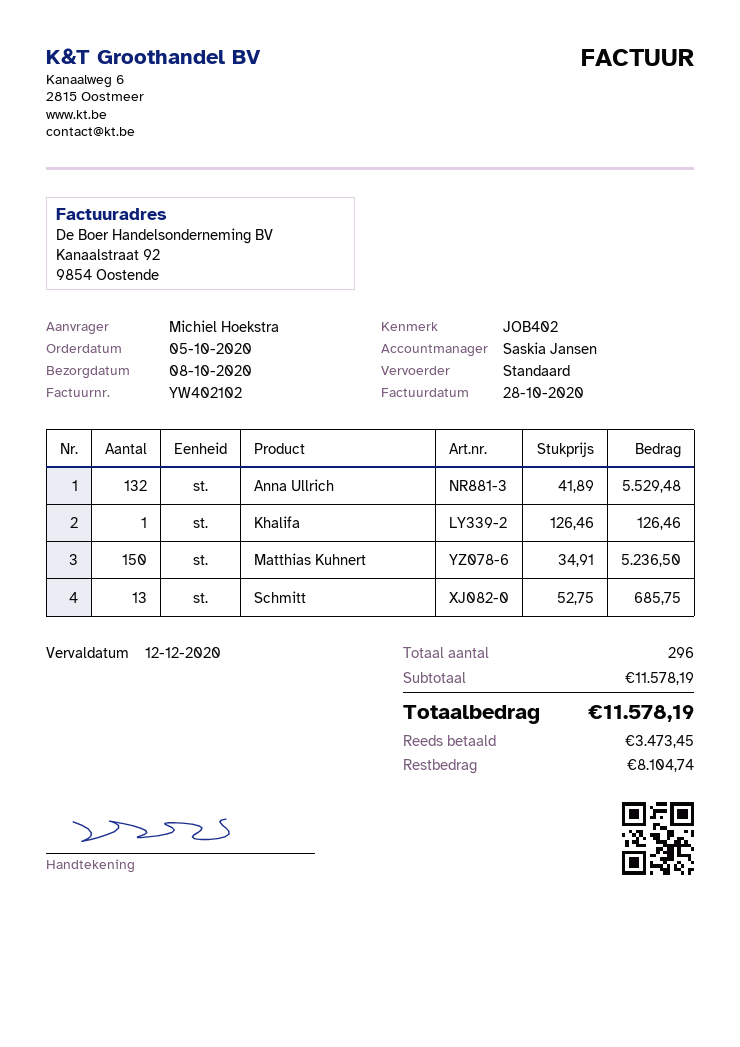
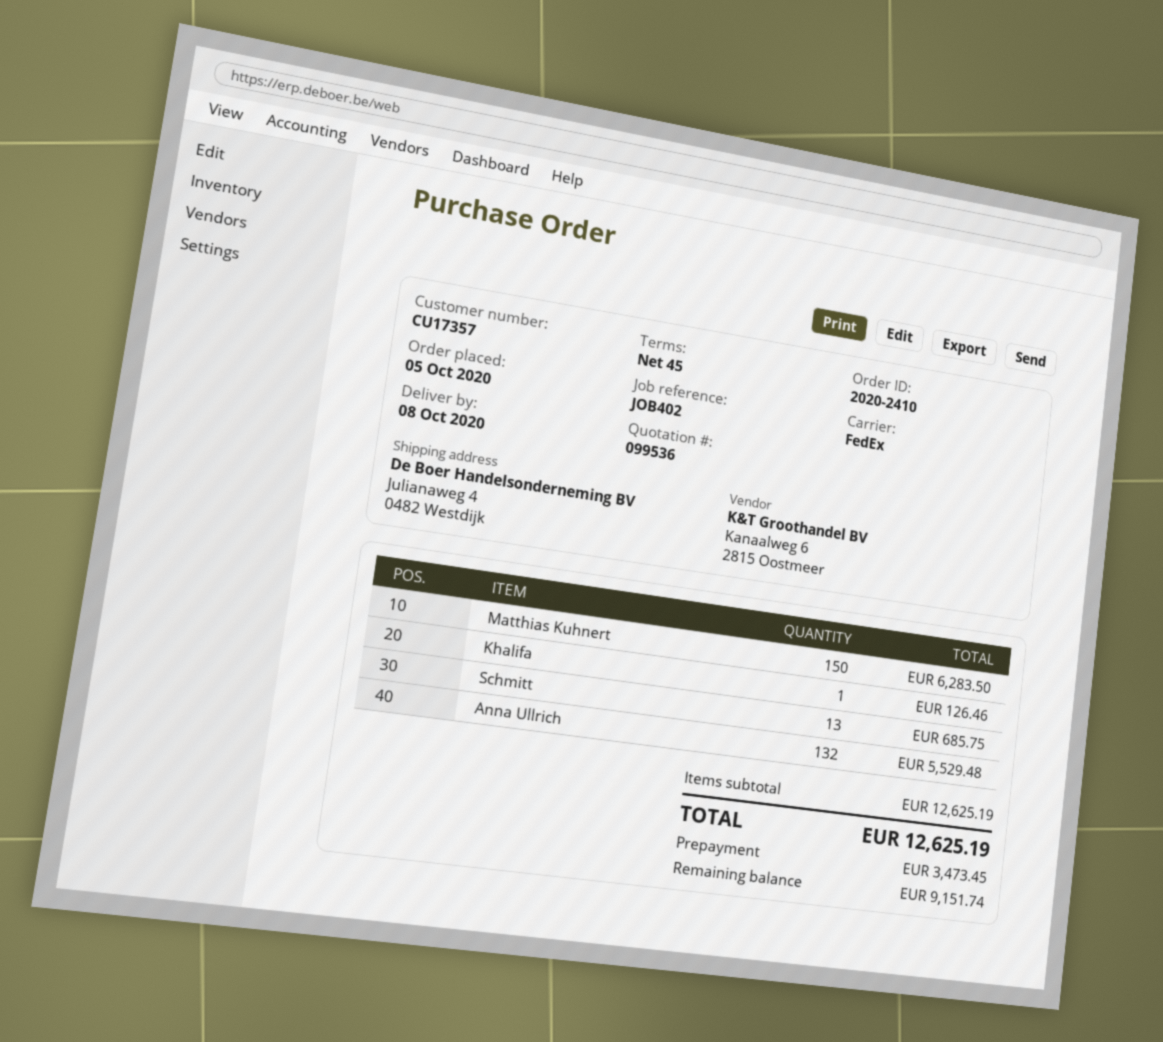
shipping method: standard -> FedEx
Matthias Kuhnert: 150 for 5236.50 -> 150 for 6283.50
subtotal: 11578.19 -> 12625.19
total: 11578.19 -> 12625.19
balance: 8104.74 -> 9151.74

